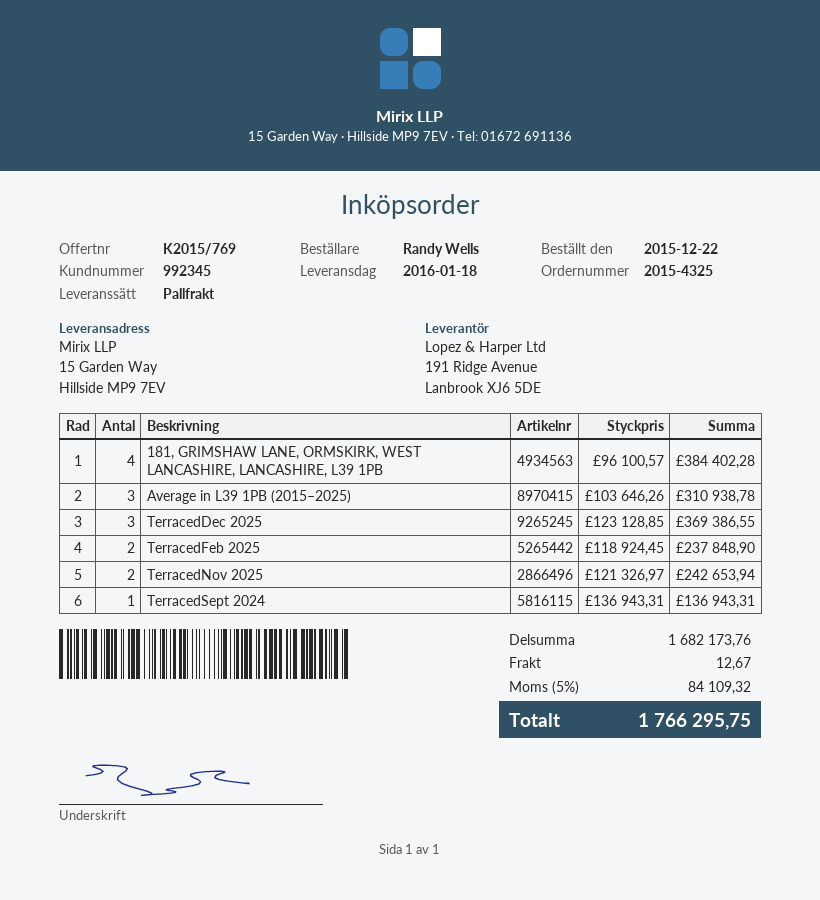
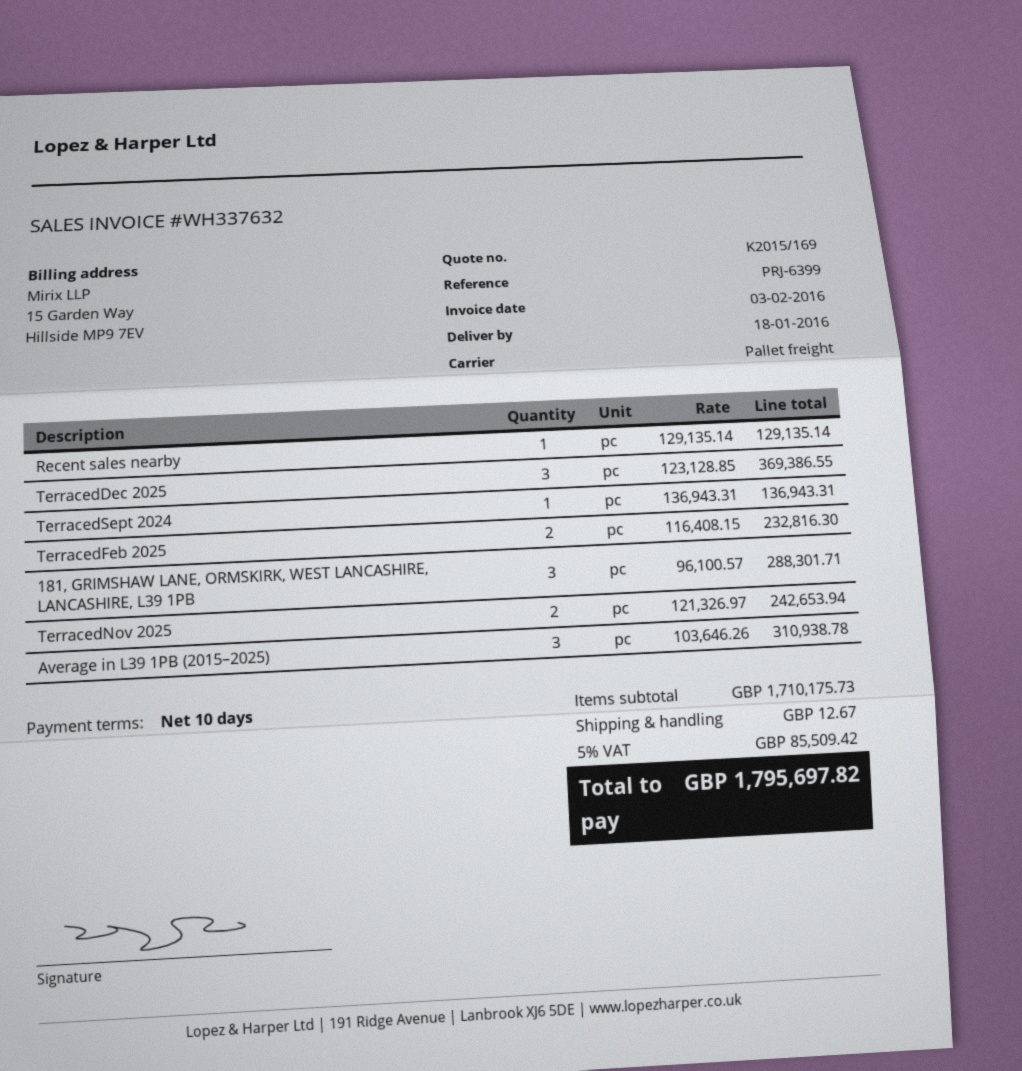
quote number: K2015/769 -> K2015/169
181, GRIMSHAW LANE, ORMSKIRK, WEST LANCASHIRE, LANCASHIRE, L39 1PB: 4 x 96100.57 = 384402.28 -> 3 x 96100.57 = 288301.71
TerracedFeb 2025: 2 x 118924.45 = 237848.90 -> 2 x 116408.15 = 232816.30
Recent sales nearby: none -> 1 x 129135.14 = 129135.14
subtotal: 1682173.76 -> 1710175.73
tax: 5% = 84109.32 -> 5% = 85509.42
total: 1766295.75 -> 1795697.82

